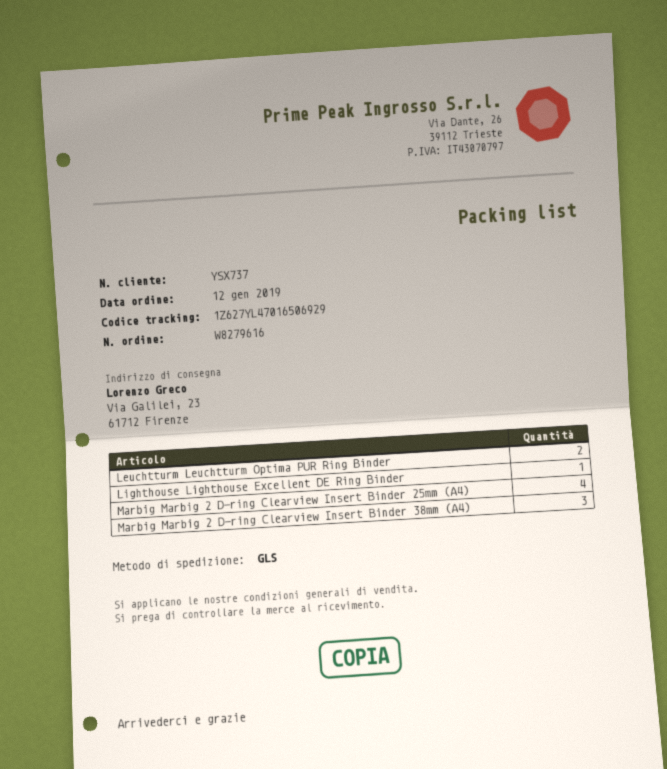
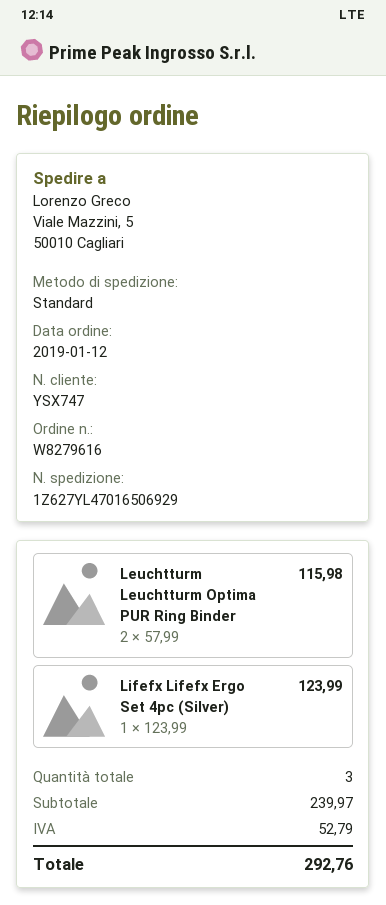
customer number: YSX737 -> YSX747
shipping method: GLS -> standard
ship to: Via Galilei, 23, 61712 Firenze -> Viale Mazzini, 5, 50010 Cagliari
Lighthouse Lighthouse Excellent DE Ring Binder: 1 -> none
Marbig Marbig 2 D-ring Clearview Insert Binder 25mm (A4): 4 -> none
Marbig Marbig 2 D-ring Clearview Insert Binder 38mm (A4): 3 -> none
Lifefx Lifefx Ergo Set 4pc (Silver): none -> 1

